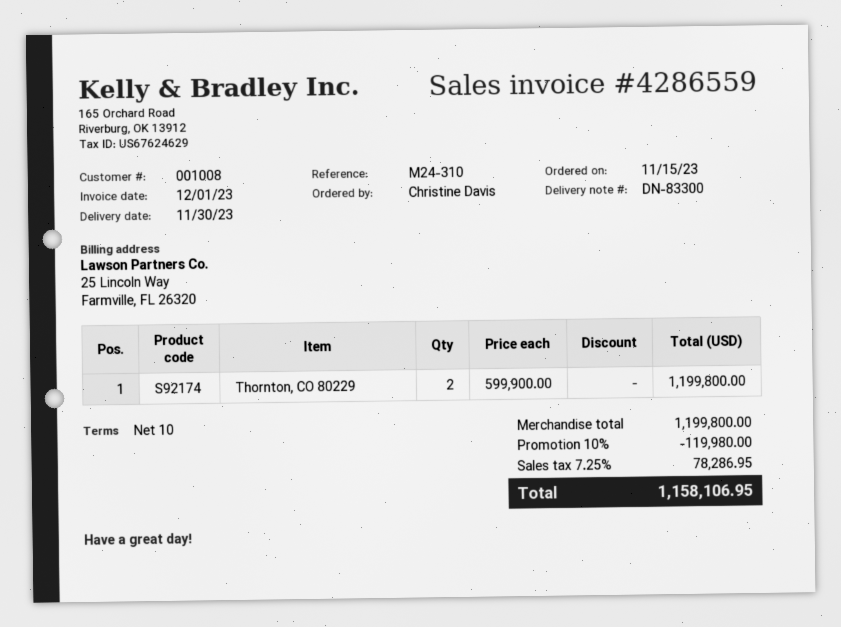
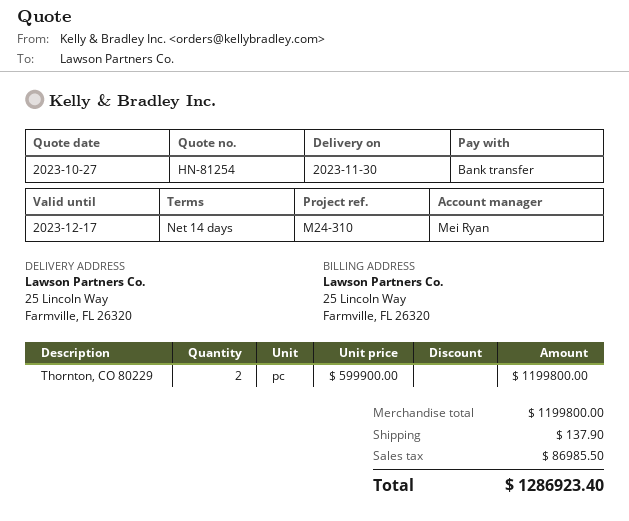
payment terms: 10 days -> 14 days
discount: 10% = 119980.00 -> none
shipping: none -> 137.90
tax: 78286.95 -> 86985.50
total: 1158106.95 -> 1286923.40

